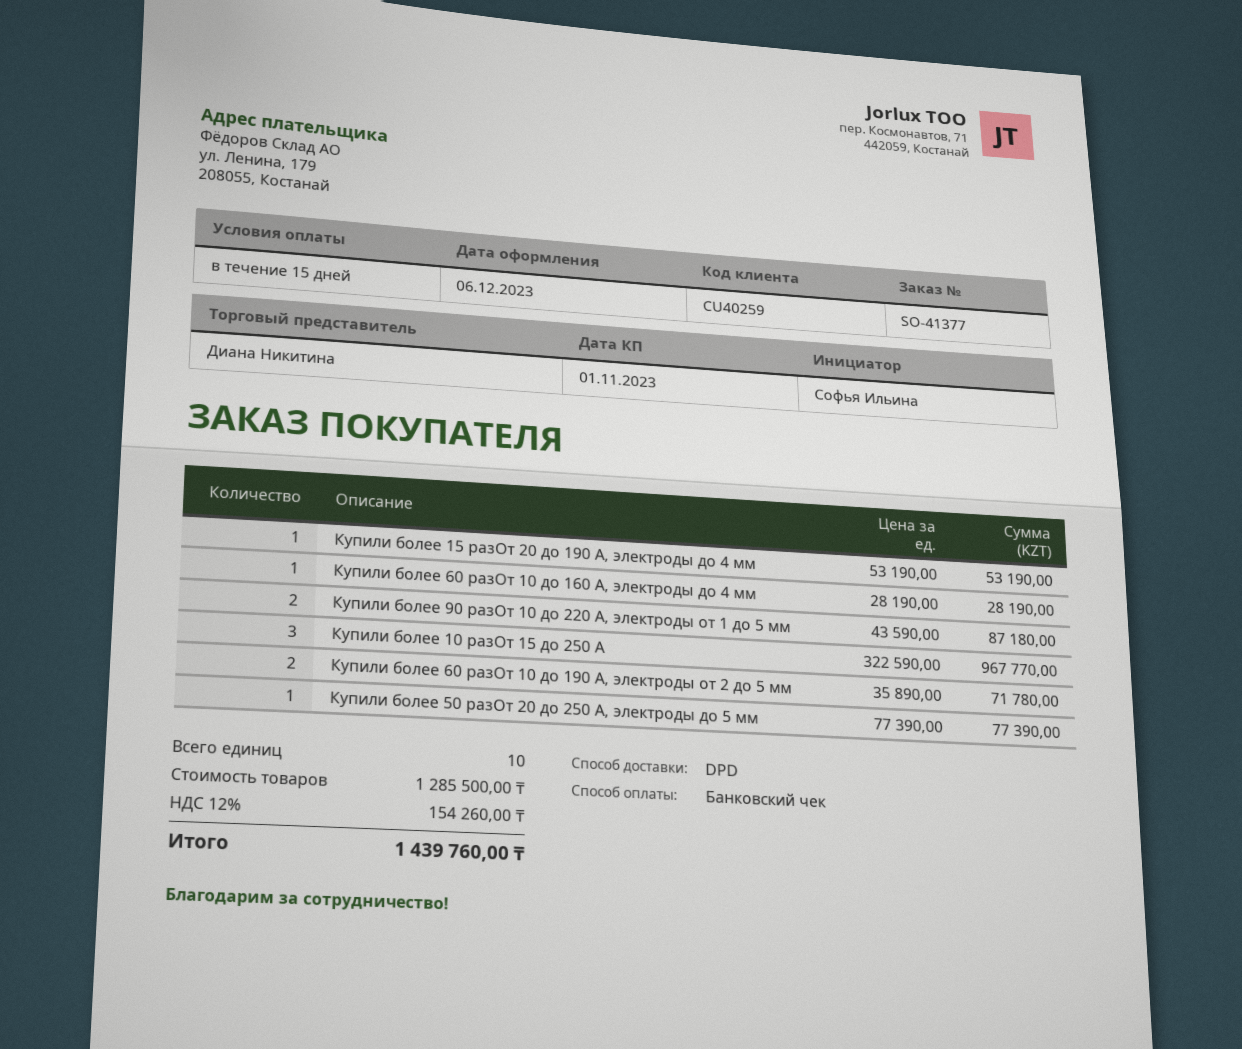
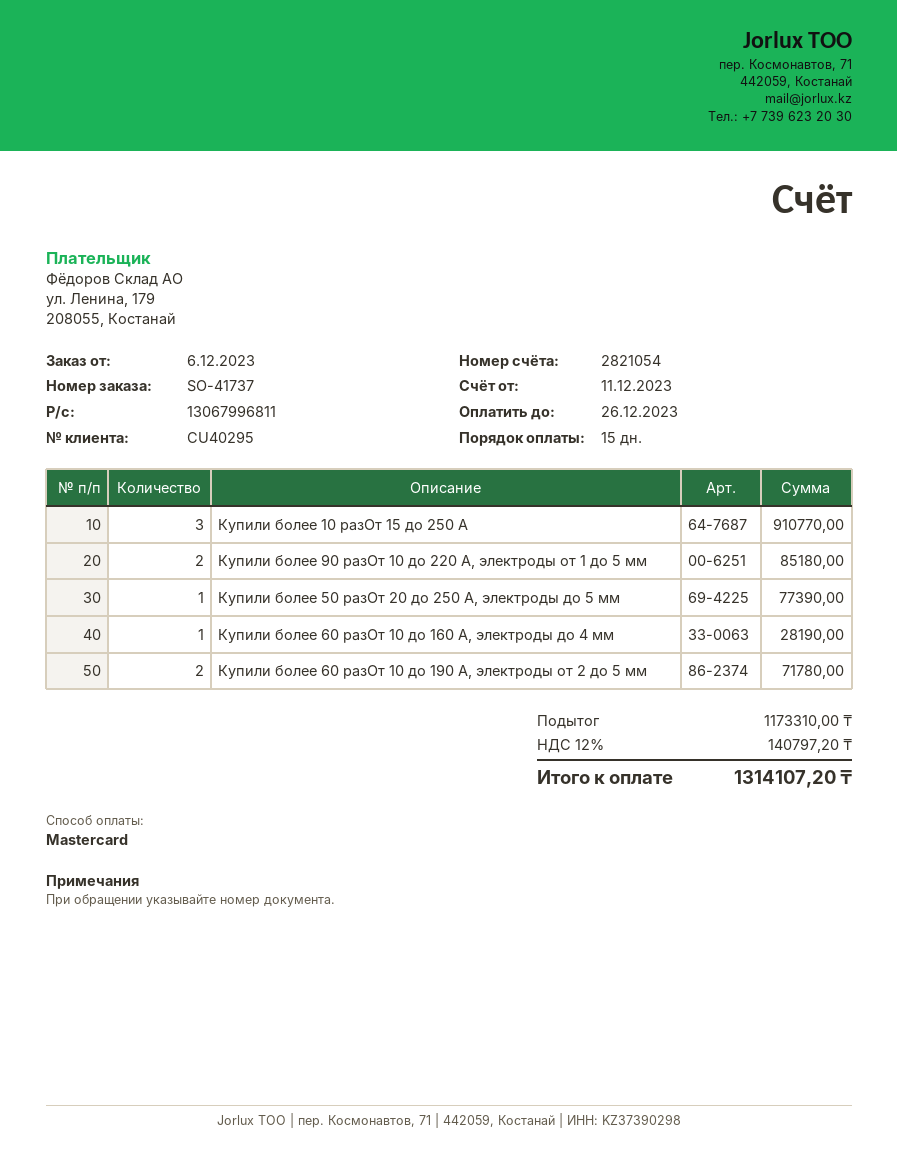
order number: SO-41377 -> SO-41737
customer number: CU40259 -> CU40295
payment method: cheque -> Mastercard
Купили более 15 разОт 20 до 190 А, электроды до 4 мм: 1 for 53190.00 -> none
Купили более 90 разОт 10 до 220 А, электроды от 1 до 5 мм: 2 for 87180.00 -> 2 for 85180.00
Купили более 10 разОт 15 до 250 А: 3 for 967770.00 -> 3 for 910770.00
subtotal: 1285500.00 -> 1173310.00
tax: 12% = 154260.00 -> 12% = 140797.20
total: 1439760.00 -> 1314107.20

